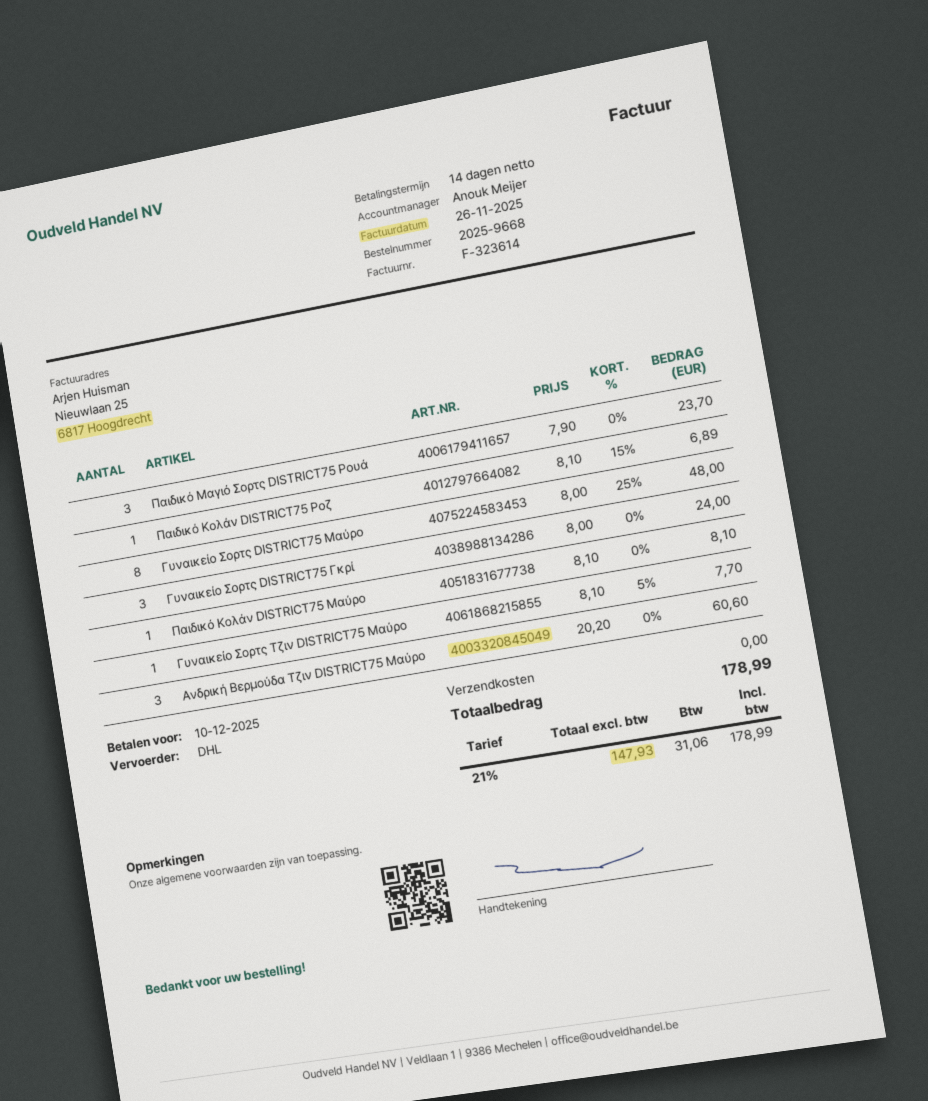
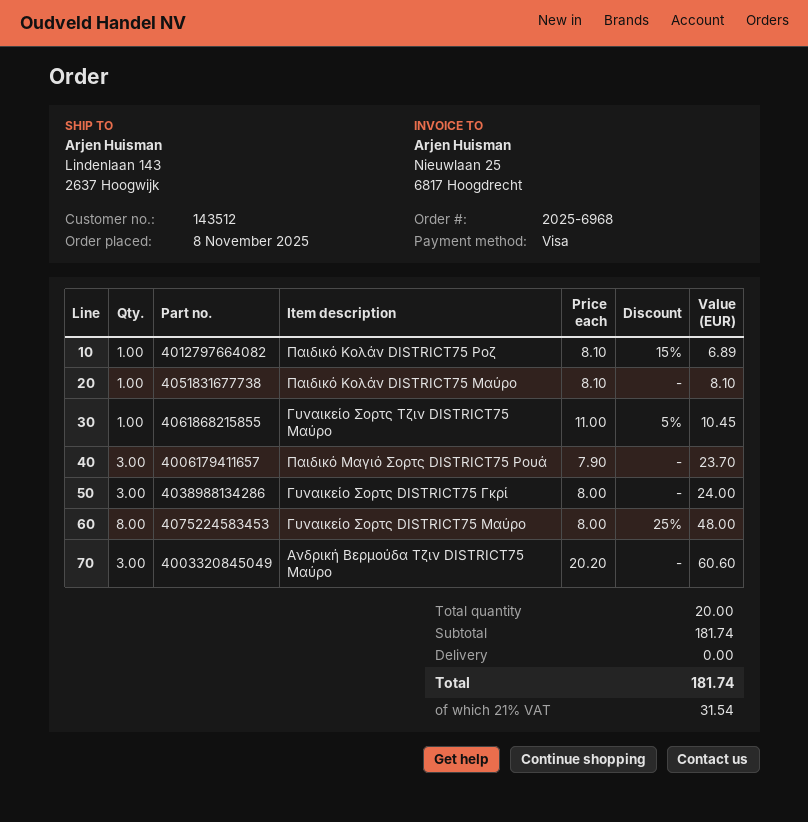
order number: 2025-9668 -> 2025-6968
Γυναικείο Σορτς Τζιν DISTRICT75 Μαύρο: 1 x 8.10 - 5% = 7.70 -> 1 x 11.00 - 5% = 10.45
tax: 21% = 31.06 -> 21% = 31.54
total: 178.99 -> 181.74

